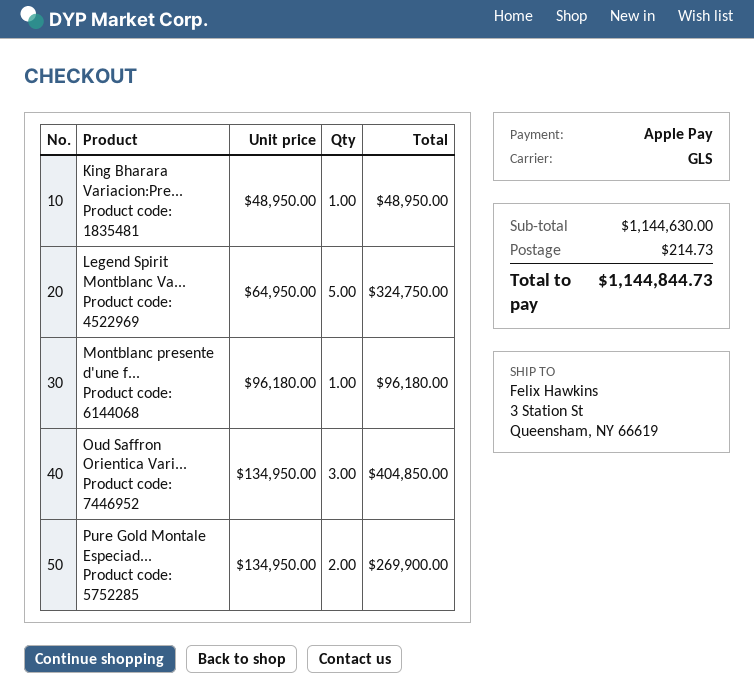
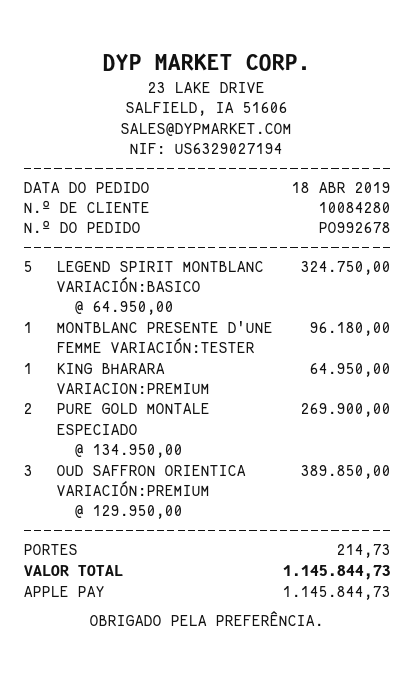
King Bharara Variacion:Pre...: 1 x 48950.00 = 48950.00 -> 1 x 64950.00 = 64950.00
Oud Saffron Orientica Vari...: 3 x 134950.00 = 404850.00 -> 3 x 129950.00 = 389850.00
total: 1144844.73 -> 1145844.73

